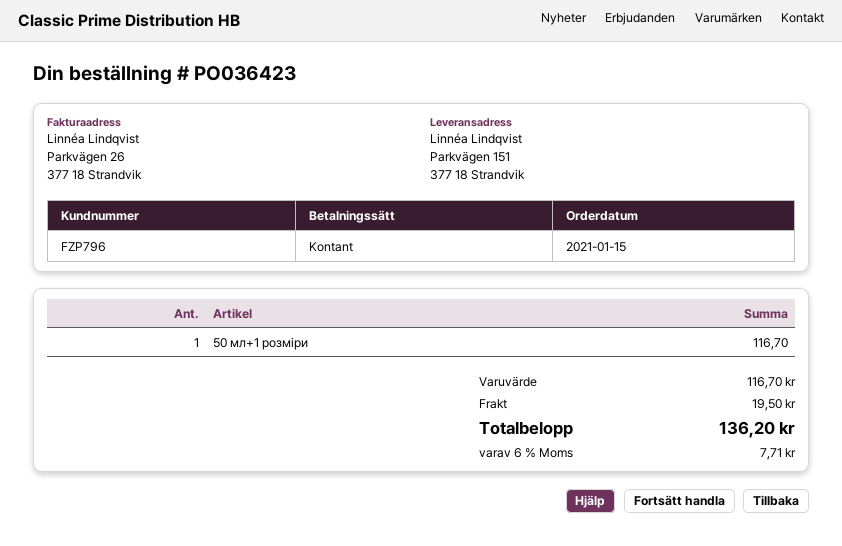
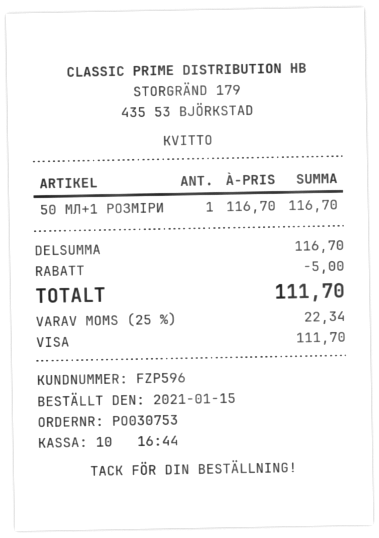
order number: PO036423 -> PO030753
customer number: FZP796 -> FZP596
payment method: cash -> Visa
discount: none -> 5.00
shipping: 19.50 -> none
tax: 6% = 7.71 -> 25% = 22.34
total: 136.20 -> 111.70

